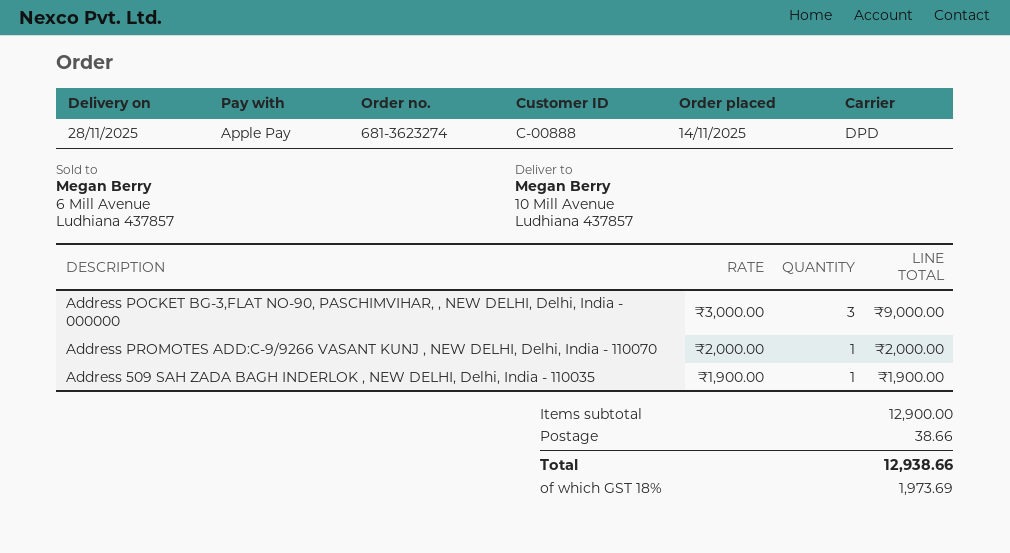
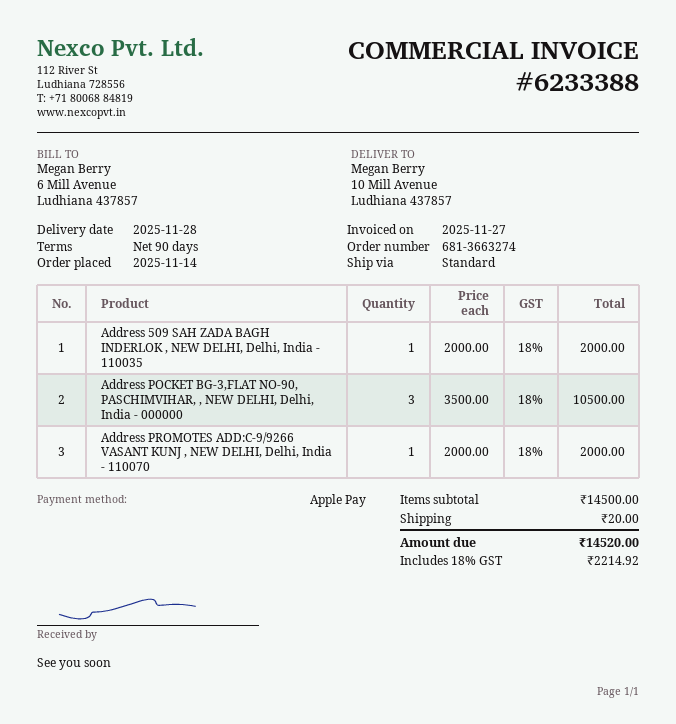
order number: 681-3623274 -> 681-3663274
shipping method: DPD -> standard
Address POCKET BG-3,FLAT NO-90, PASCHIMVIHAR, , NEW DELHI, Delhi, India - 000000: 3 x 3000.00 = 9000.00 -> 3 x 3500.00 = 10500.00
Address 509 SAH ZADA BAGH INDERLOK , NEW DELHI, Delhi, India - 110035: 1 x 1900.00 = 1900.00 -> 1 x 2000.00 = 2000.00
subtotal: 12900.00 -> 14500.00
shipping: 38.66 -> 20.00
tax: 18% = 1973.69 -> 18% = 2214.92
total: 12938.66 -> 14520.00

